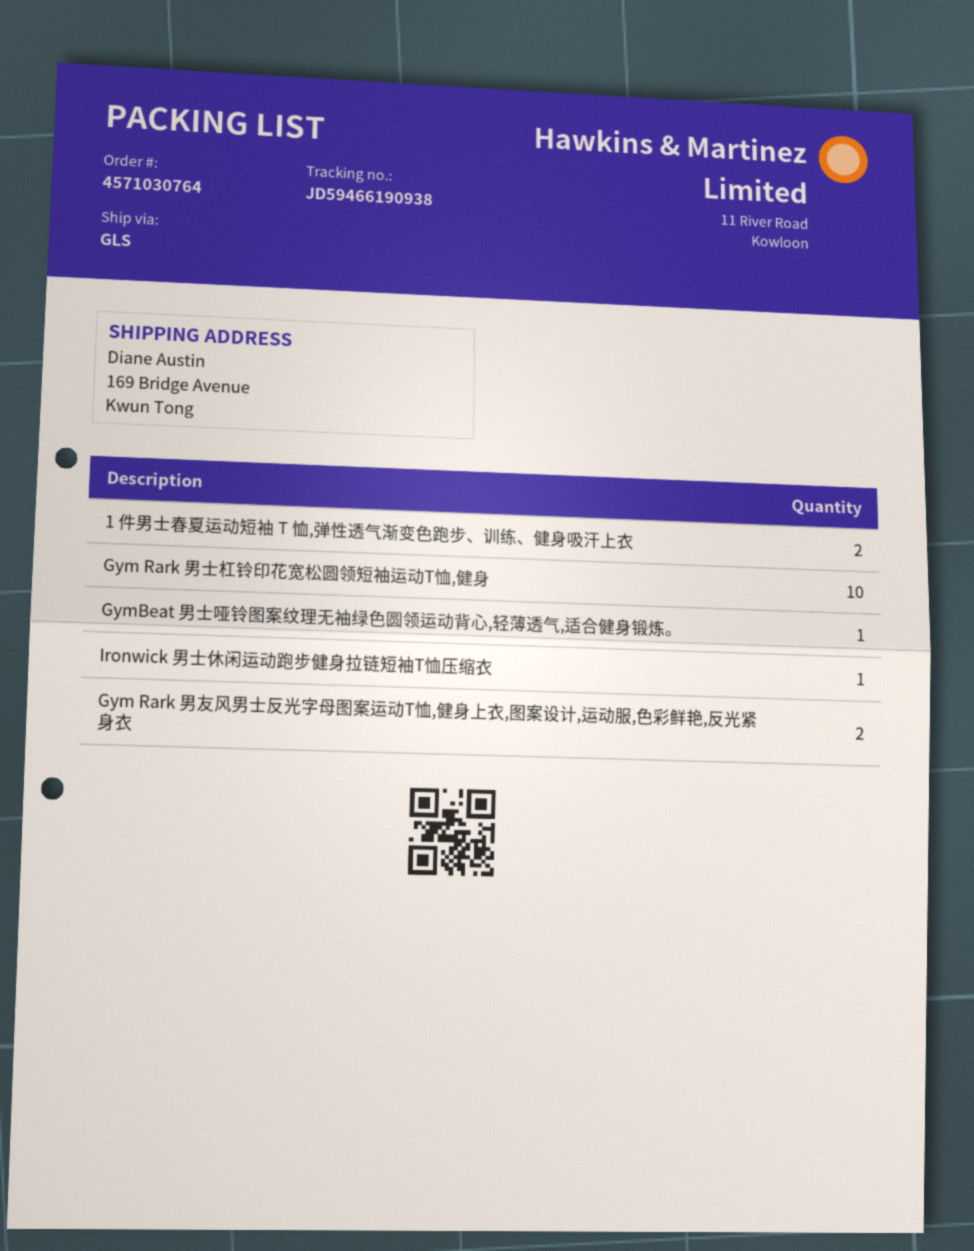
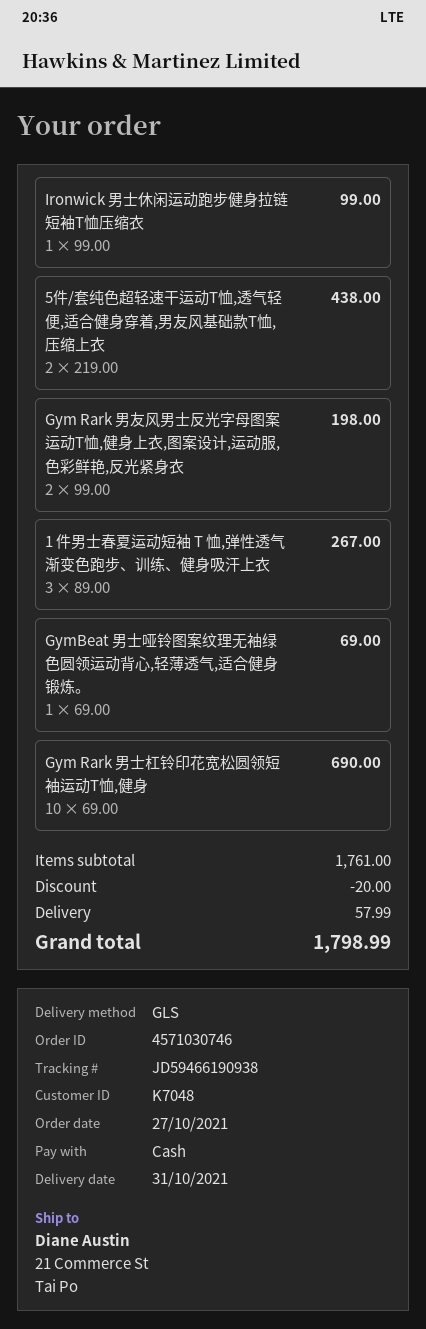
order number: 4571030764 -> 4571030746
ship to: 169 Bridge Avenue, Kwun Tong -> 21 Commerce St, Tai Po
1 件男士春夏运动短袖 T 恤,弹性透气渐变色跑步、训练、健身吸汗上衣: 2 -> 3
5件/套纯色超轻速干运动T恤,透气轻便,适合健身穿着,男友风基础款T恤,压缩上衣: none -> 2

